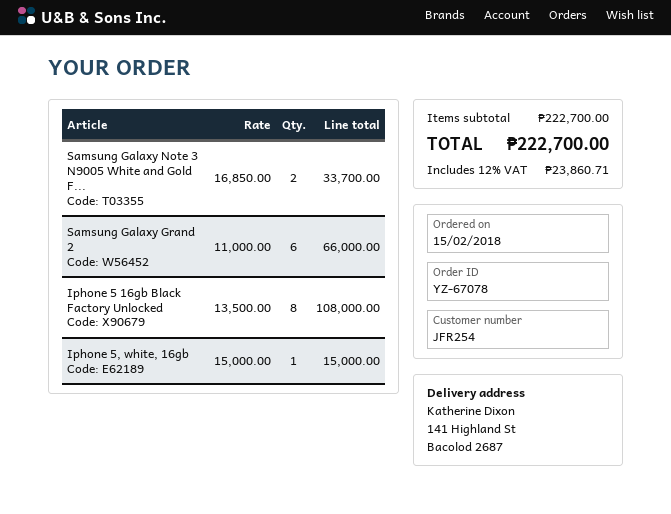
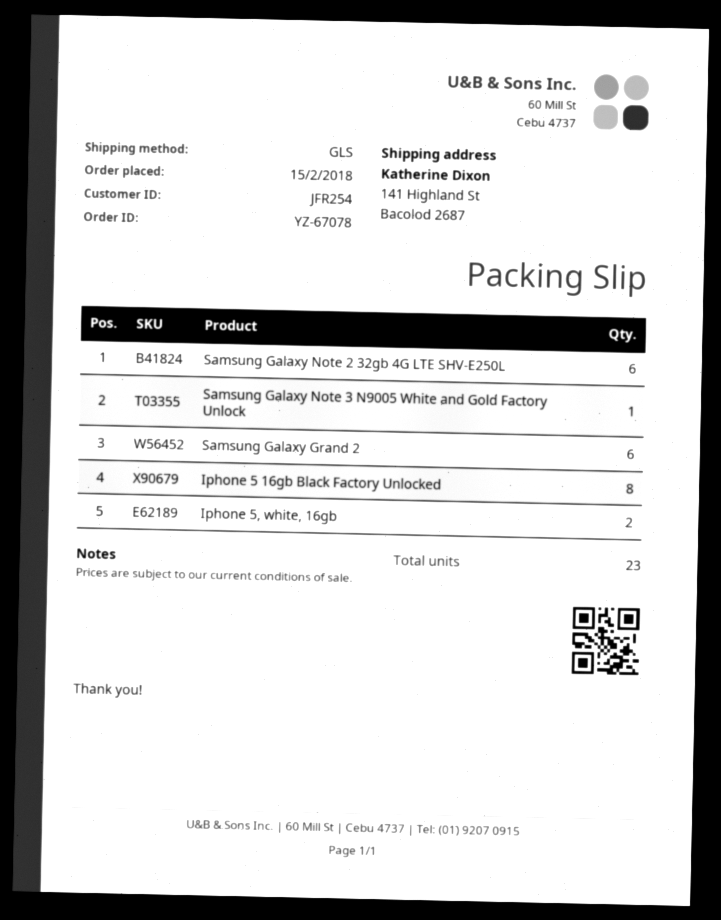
Samsung Galaxy Note 3 N9005 White and Gold F...: 2 -> 1
Iphone 5, white, 16gb: 1 -> 2
Samsung Galaxy Note 2 32gb 4G LTE SHV-E250L: none -> 6

